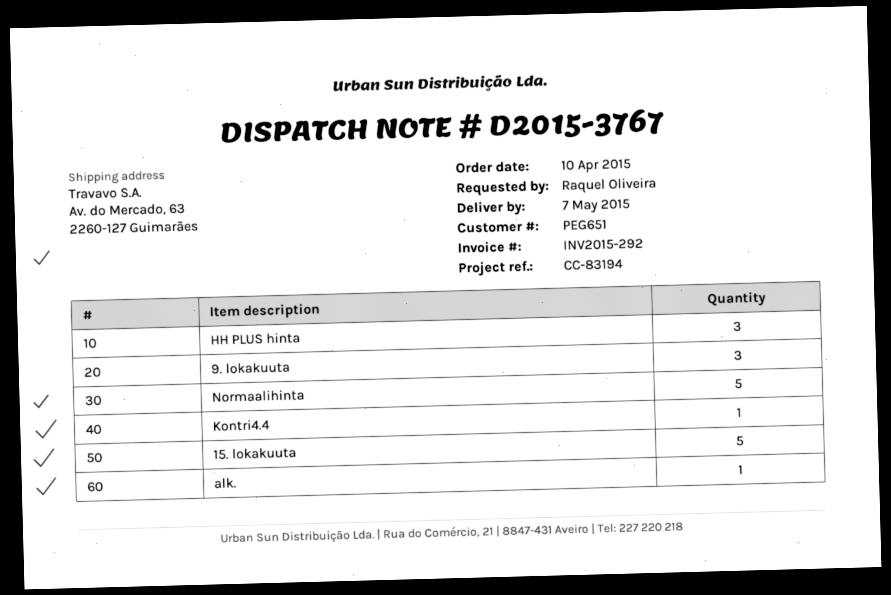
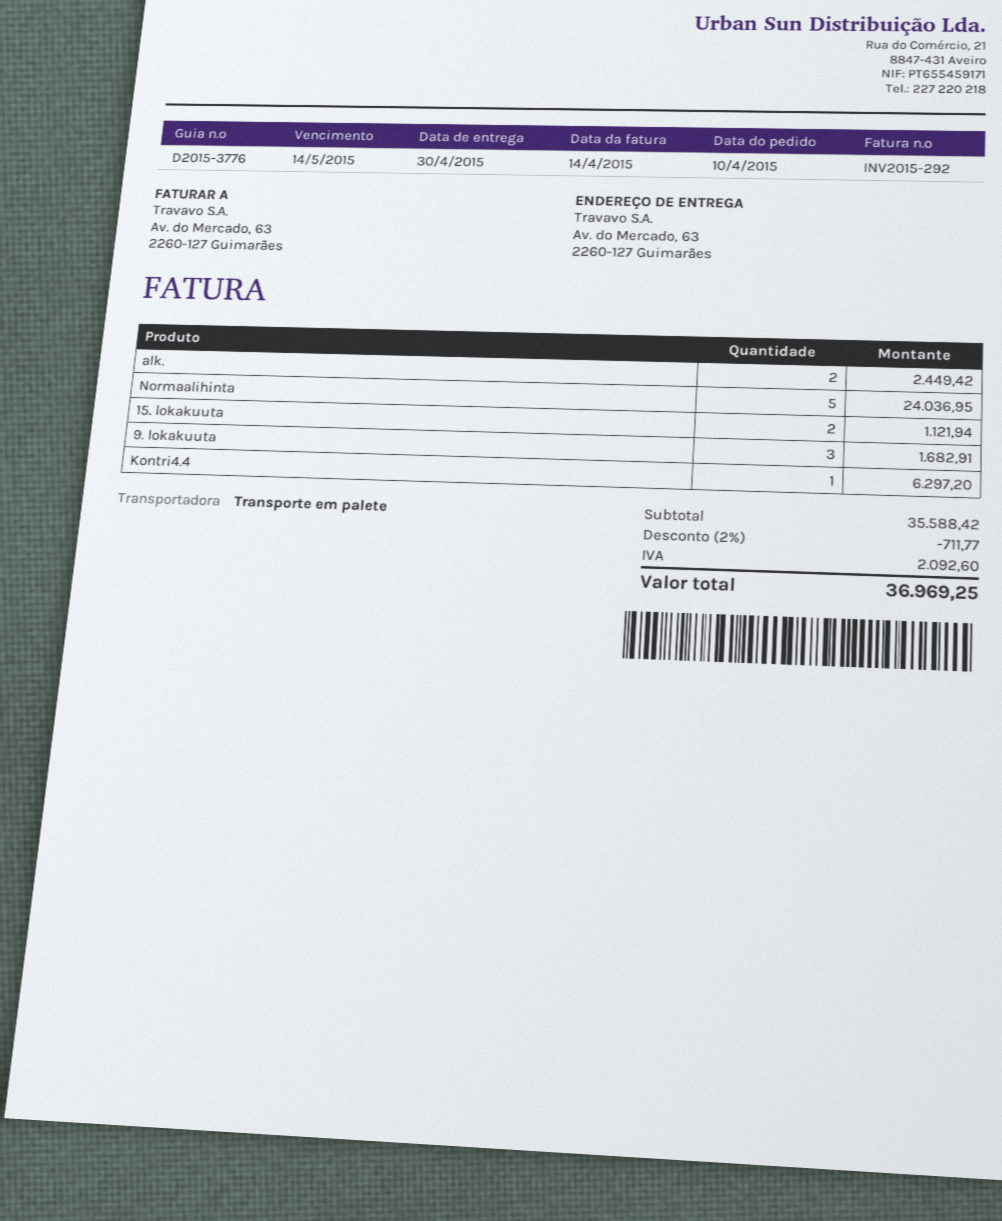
delivery note number: D2015-3767 -> D2015-3776
delivery date: 2015-05-07 -> 2015-04-30
HH PLUS hinta: 3 -> none
15. lokakuuta: 5 -> 2
alk.: 1 -> 2

